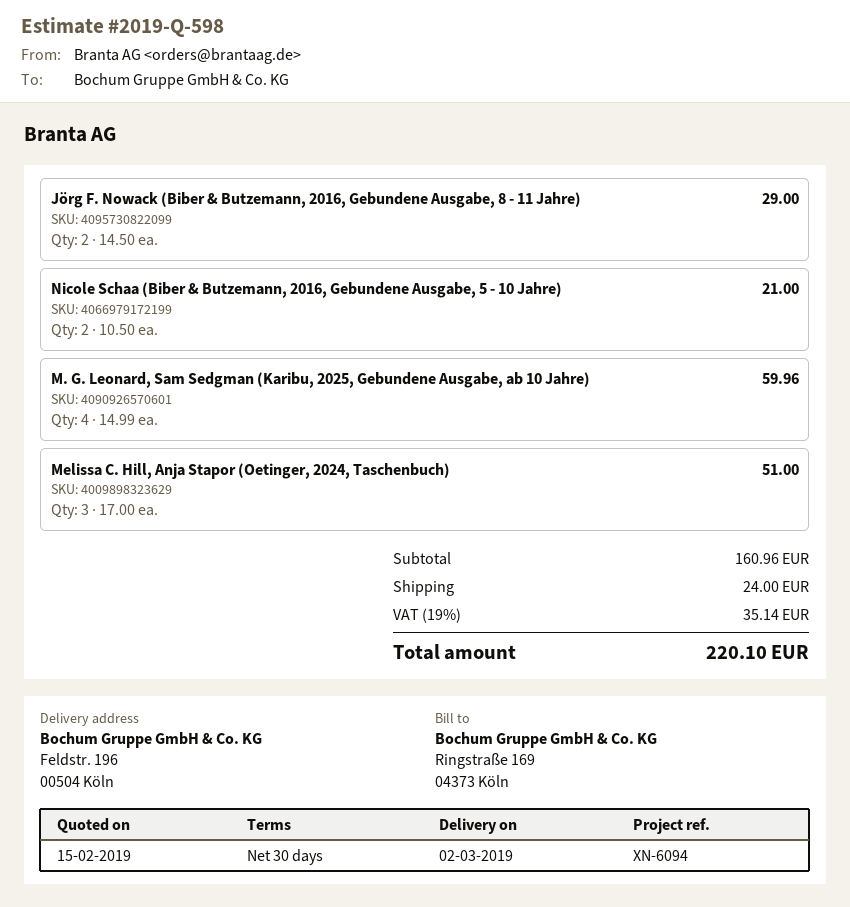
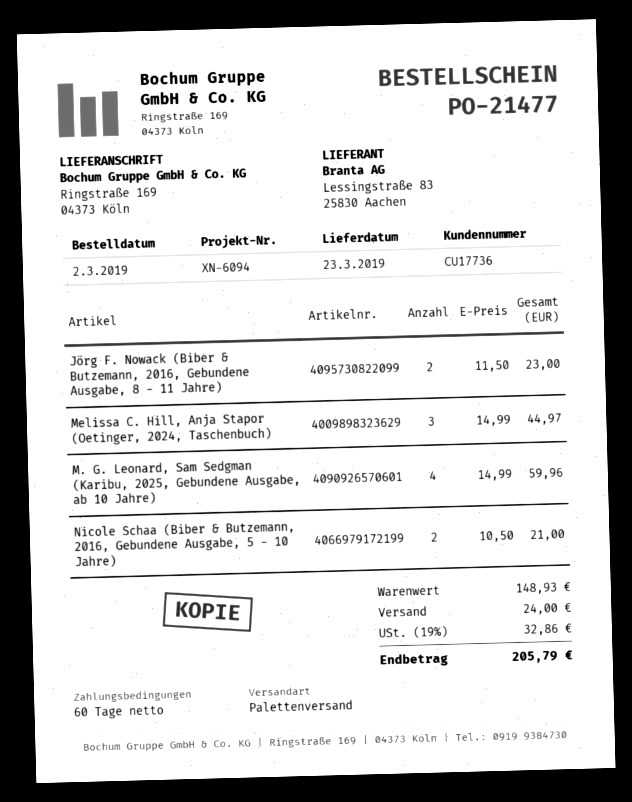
delivery date: 2019-03-02 -> 2019-03-23
payment terms: 30 days -> 60 days
ship to: Feldstr. 196, 00504 Köln -> Ringstraße 169, 04373 Köln
Jörg F. Nowack (Biber & Butzemann, 2016, Gebundene Ausgabe, 8 - 11 Jahre): 2 x 14.50 = 29.00 -> 2 x 11.50 = 23.00
Melissa C. Hill, Anja Stapor (Oetinger, 2024, Taschenbuch): 3 x 17.00 = 51.00 -> 3 x 14.99 = 44.97
subtotal: 160.96 -> 148.93
tax: 19% = 35.14 -> 19% = 32.86
total: 220.10 -> 205.79

